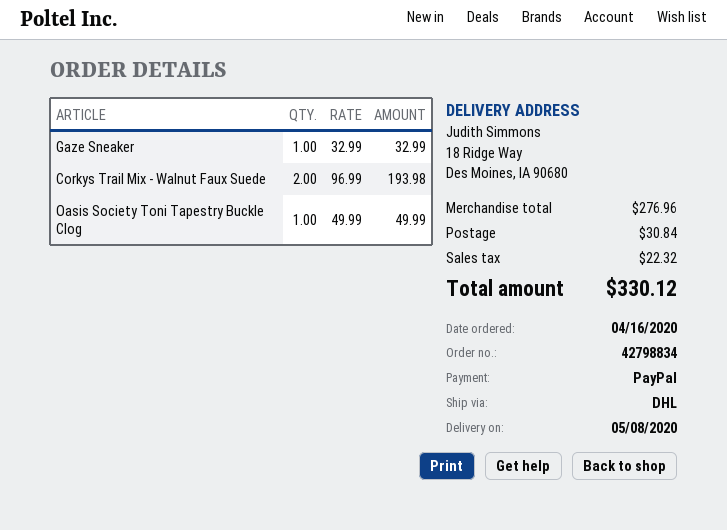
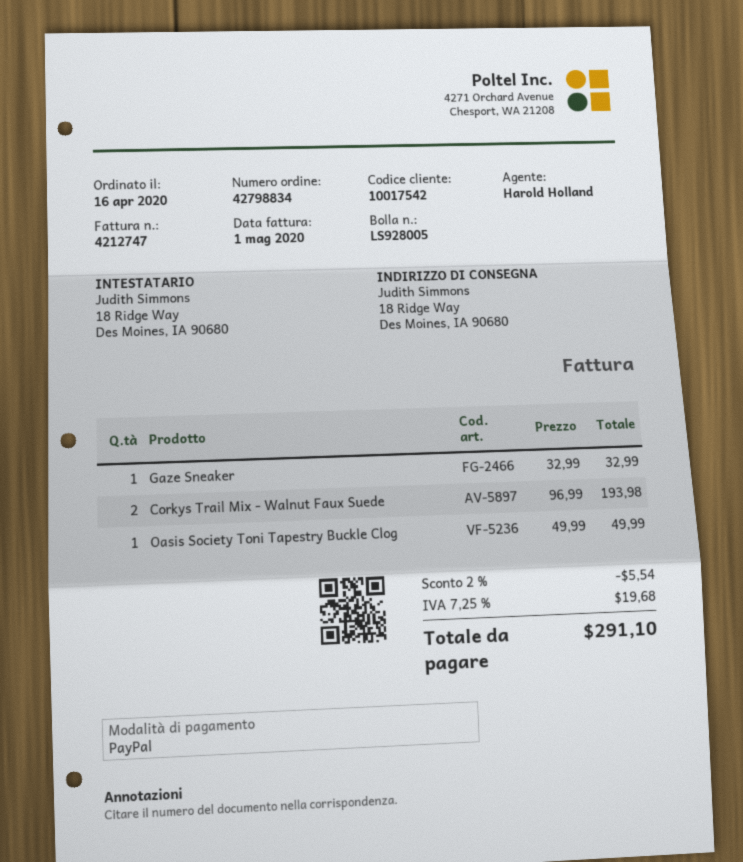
discount: none -> 2% = 5.54
shipping: 30.84 -> none
tax: 22.32 -> 19.68
total: 330.12 -> 291.10

